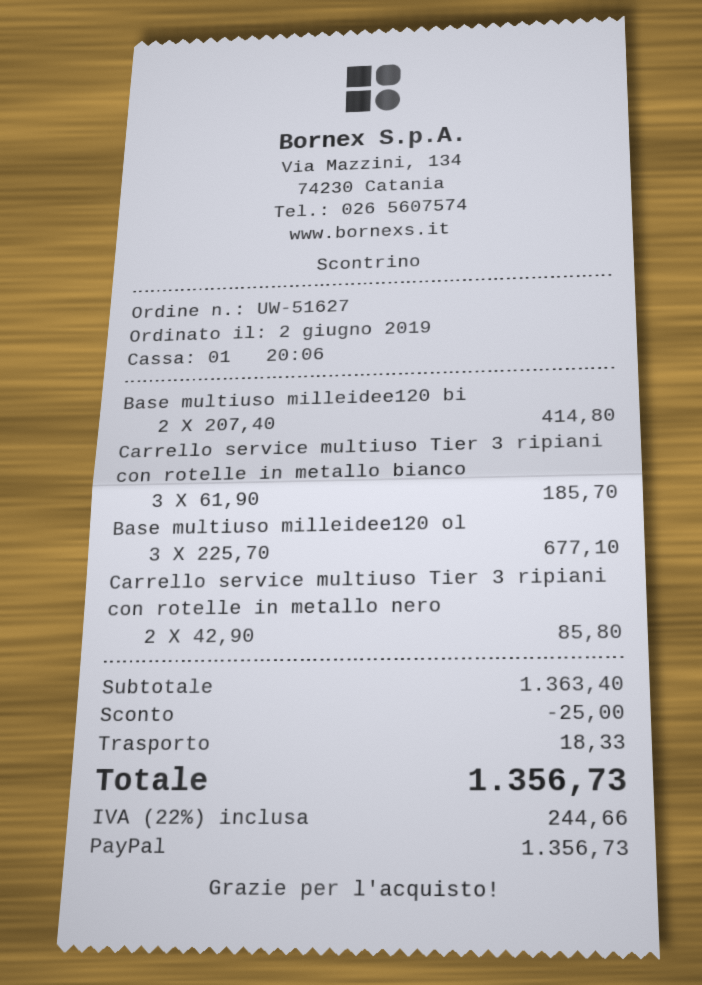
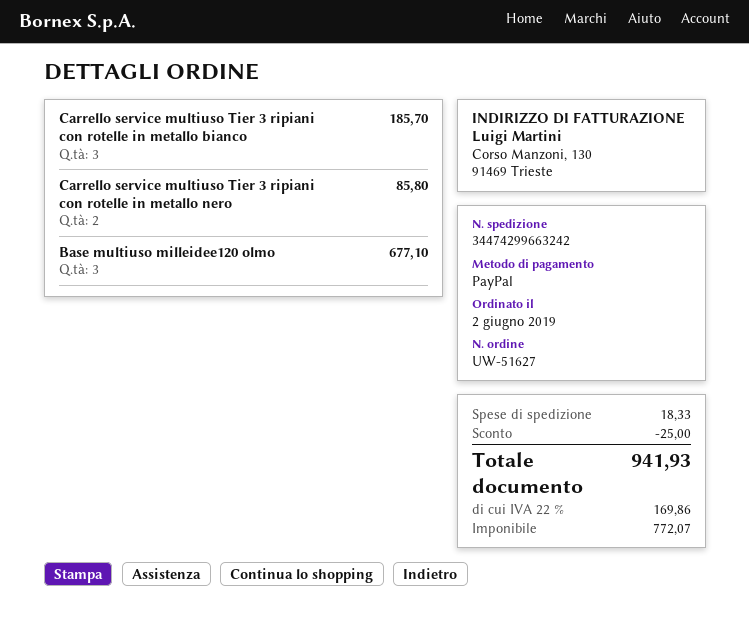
Base multiuso milleidee120 bi: 2 for 414.80 -> none
tax: 22% = 244.66 -> 22% = 169.86
total: 1356.73 -> 941.93

